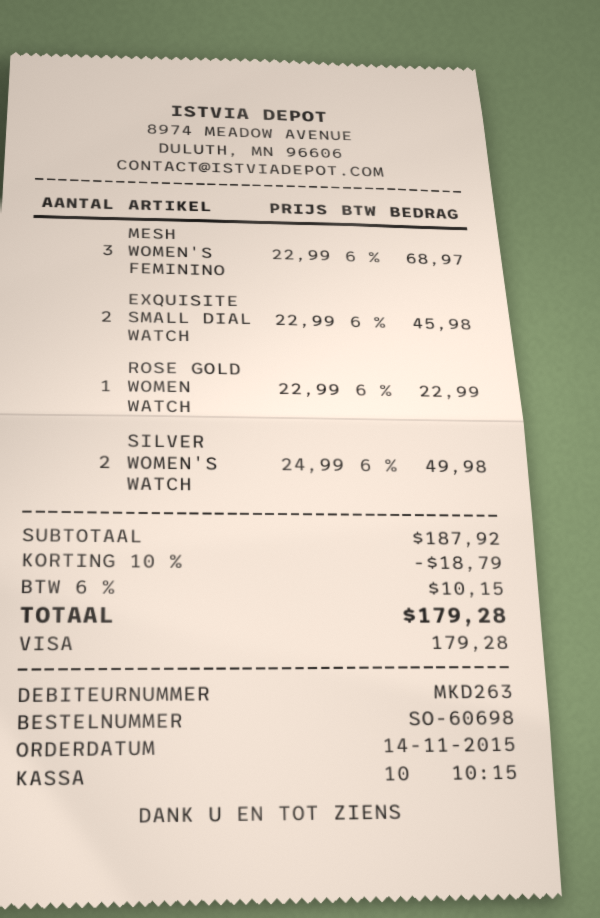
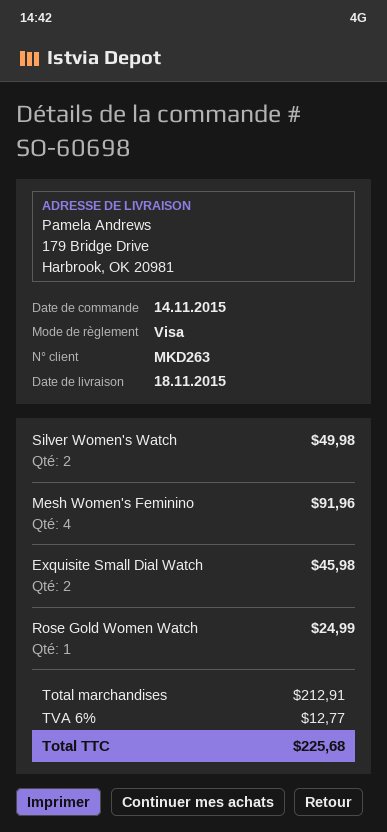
MESH WOMEN'S FEMININO: 3 for 68.97 -> 4 for 91.96
ROSE GOLD WOMEN WATCH: 1 for 22.99 -> 1 for 24.99
subtotal: 187.92 -> 212.91
discount: 10% = 18.79 -> none
tax: 6% = 10.15 -> 6% = 12.77
total: 179.28 -> 225.68

